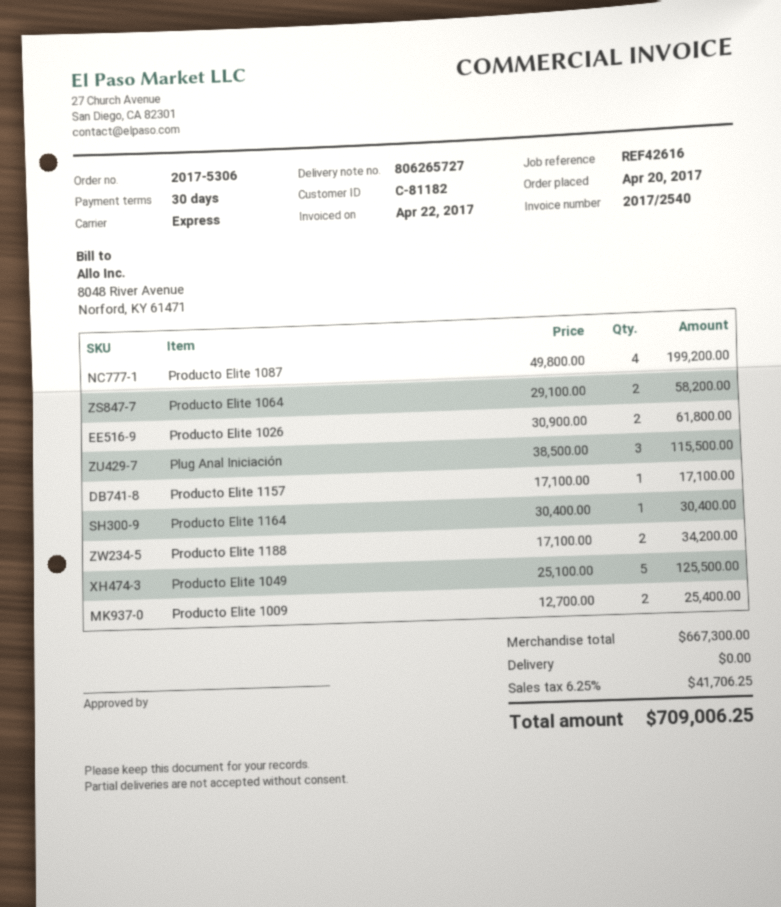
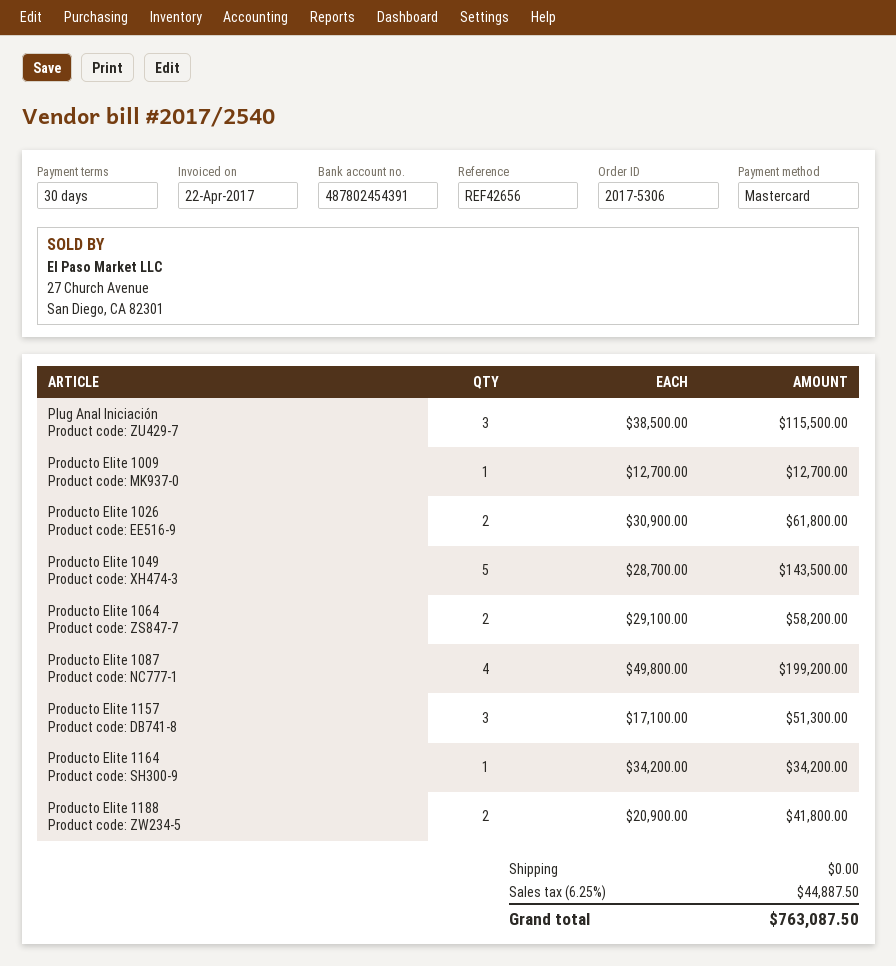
reference: REF42616 -> REF42656
Producto Elite 1157: 1 x 17100.00 = 17100.00 -> 3 x 17100.00 = 51300.00
Producto Elite 1164: 1 x 30400.00 = 30400.00 -> 1 x 34200.00 = 34200.00
Producto Elite 1188: 2 x 17100.00 = 34200.00 -> 2 x 20900.00 = 41800.00
Producto Elite 1049: 5 x 25100.00 = 125500.00 -> 5 x 28700.00 = 143500.00
Producto Elite 1009: 2 x 12700.00 = 25400.00 -> 1 x 12700.00 = 12700.00
tax: 6.25% = 41706.25 -> 6.25% = 44887.50
total: 709006.25 -> 763087.50

